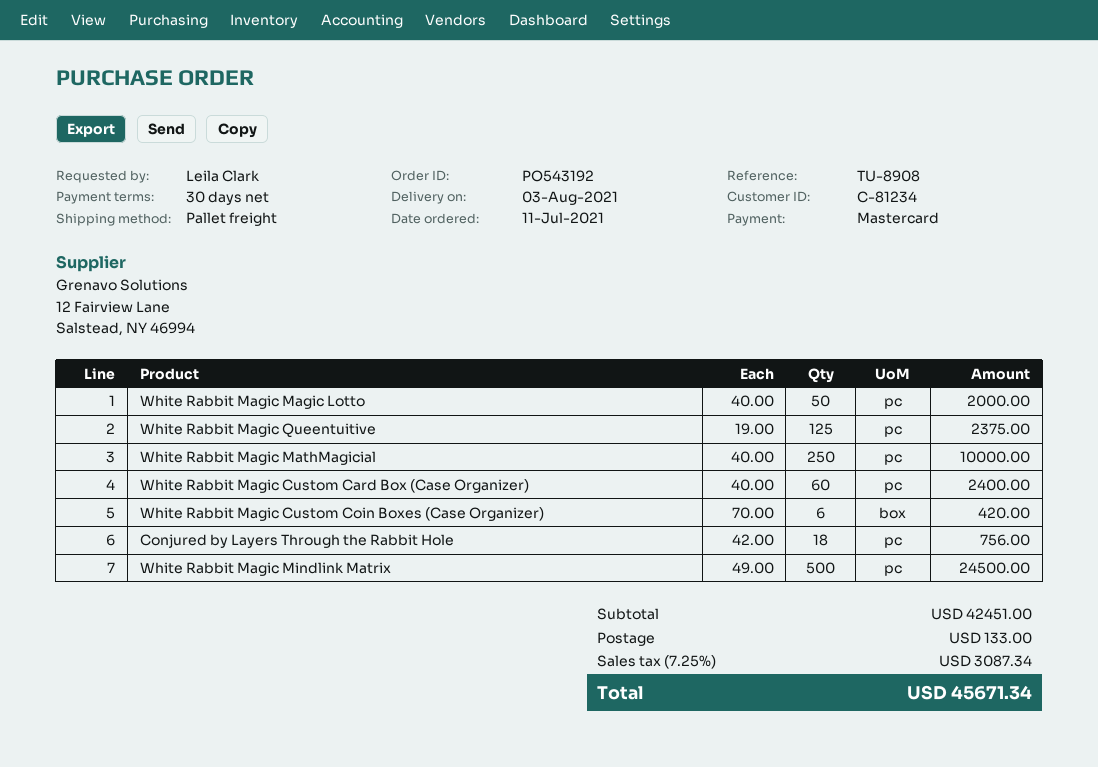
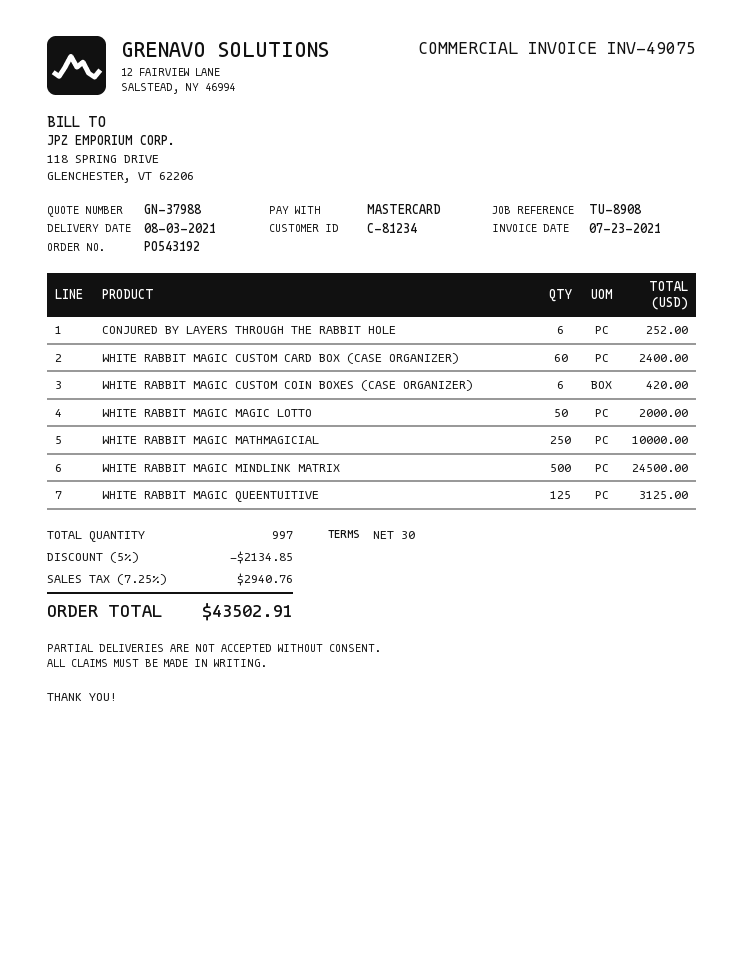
White Rabbit Magic Queentuitive: 125 for 2375.00 -> 125 for 3125.00
Conjured by Layers Through the Rabbit Hole: 18 for 756.00 -> 6 for 252.00
discount: none -> 5% = 2134.85
shipping: 133.00 -> none
tax: 7.25% = 3087.34 -> 7.25% = 2940.76
total: 45671.34 -> 43502.91

